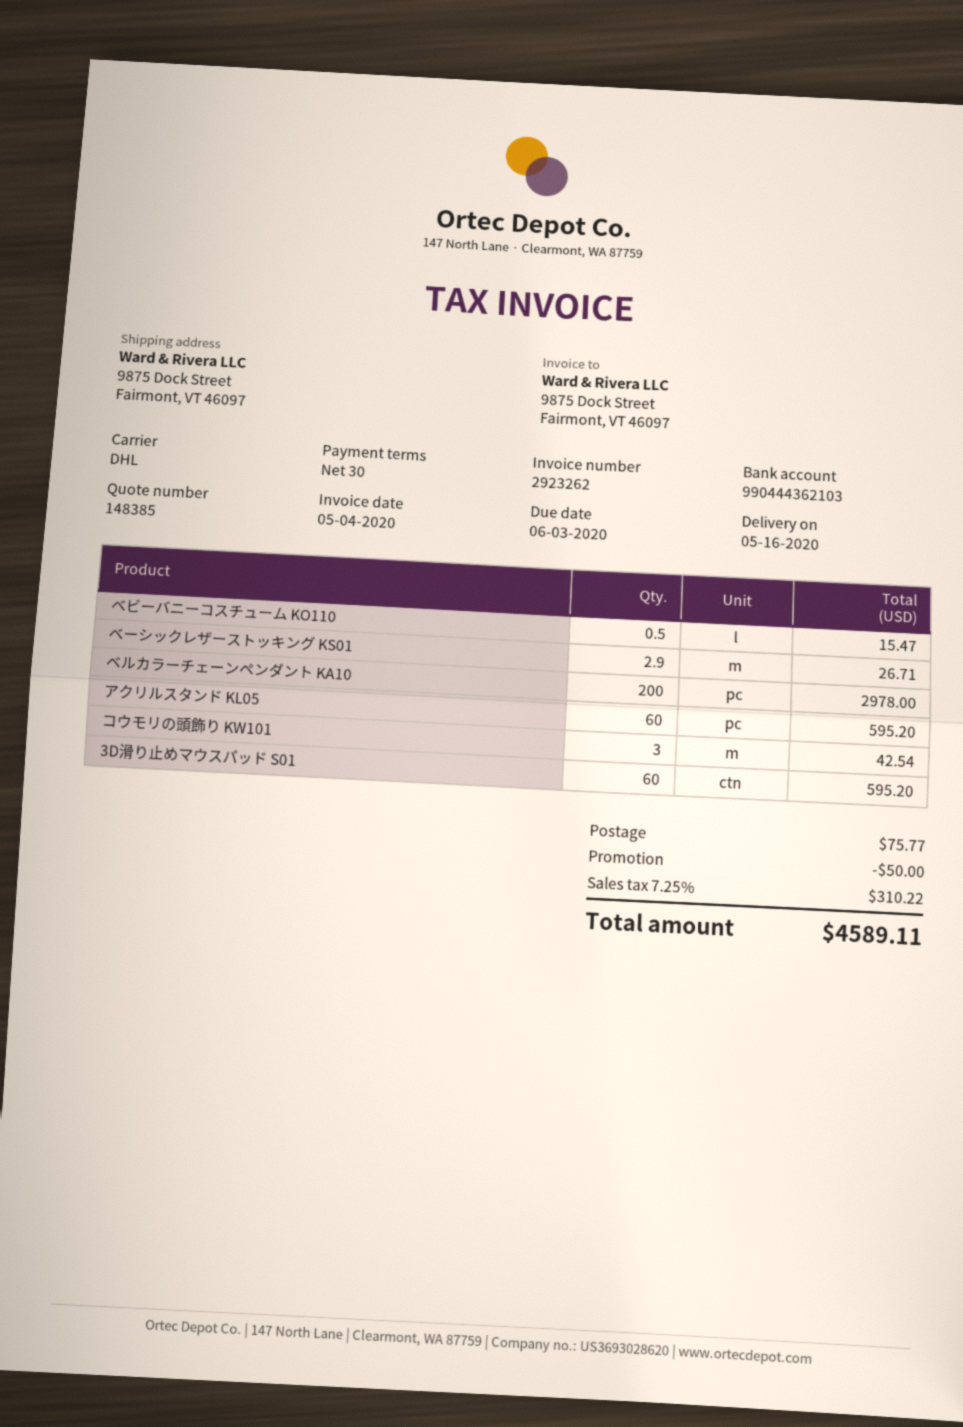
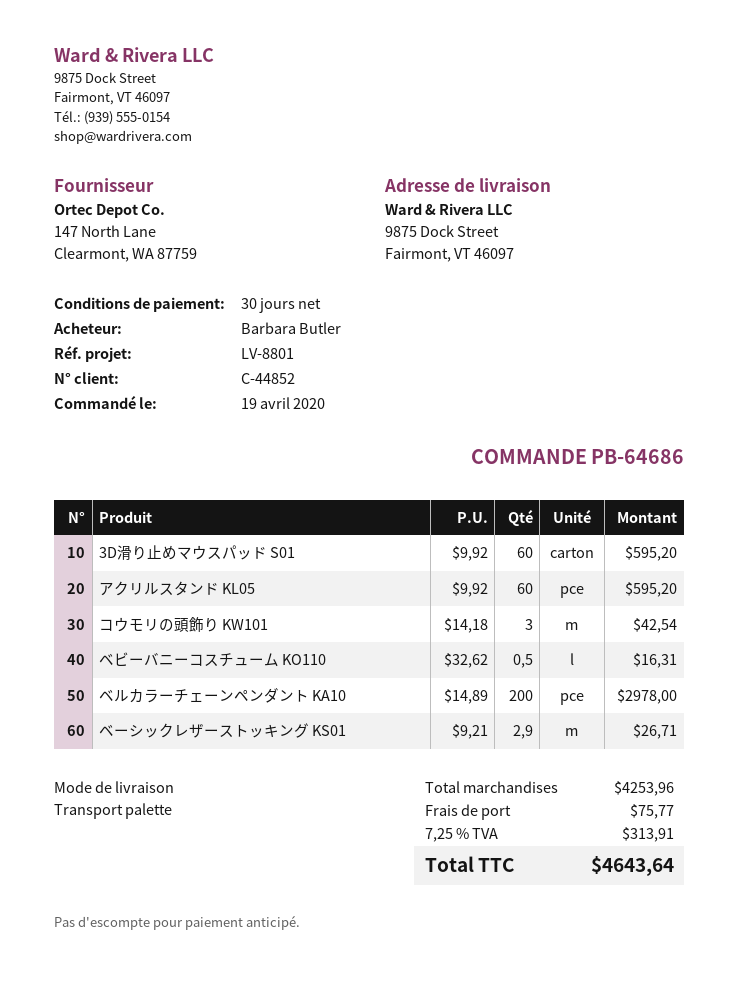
shipping method: DHL -> pallet freight
ベビーバニーコスチューム KO110: 0.5 for 15.47 -> 0.5 for 16.31
discount: 50.00 -> none
tax: 7.25% = 310.22 -> 7.25% = 313.91
total: 4589.11 -> 4643.64

